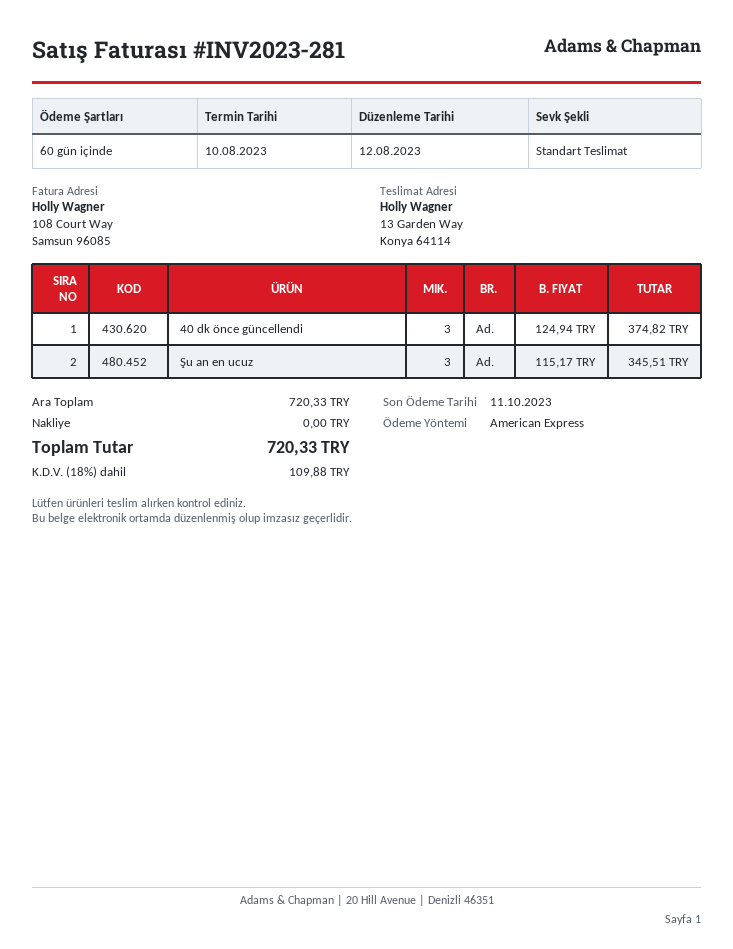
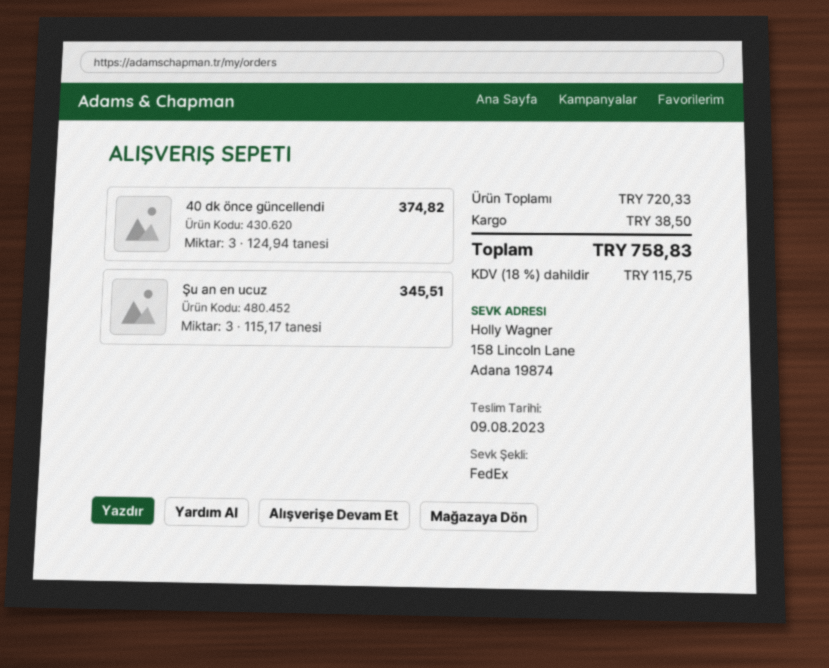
delivery date: 2023-08-10 -> 2023-08-09
shipping method: standard -> FedEx
ship to: 13 Garden Way, Konya 64114 -> 158 Lincoln Lane, Adana 19874
shipping: 0.00 -> 38.50
tax: 18% = 109.88 -> 18% = 115.75
total: 720.33 -> 758.83

